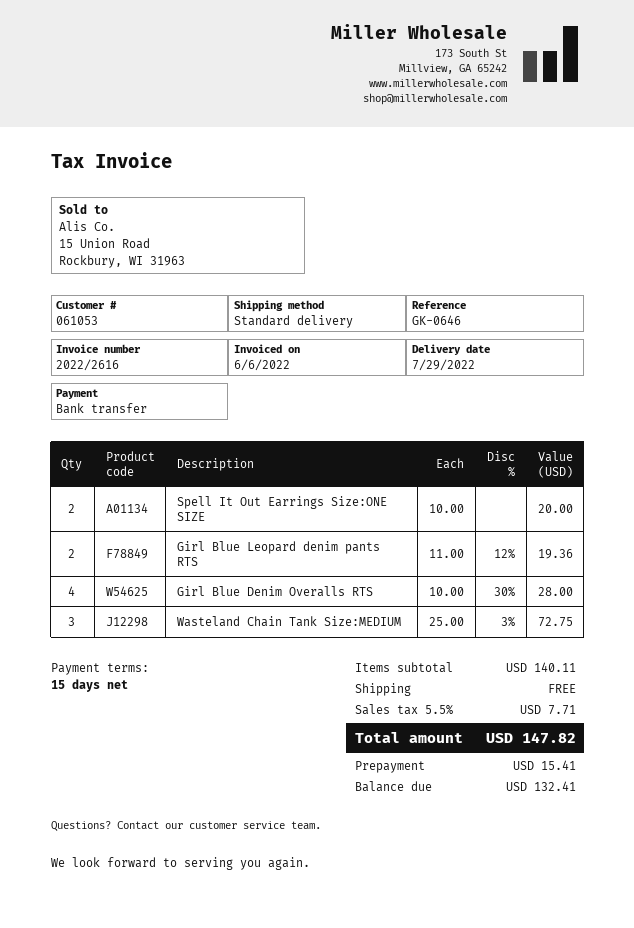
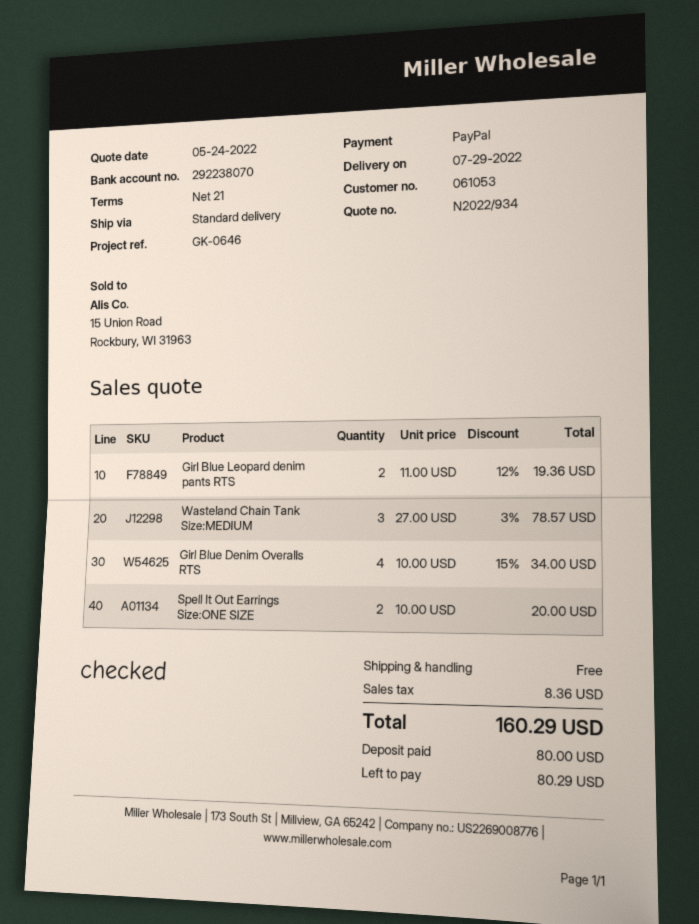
payment terms: 15 days -> 21 days
payment method: bank transfer -> PayPal
Girl Blue Denim Overalls RTS: 4 x 10.00 - 30% = 28.00 -> 4 x 10.00 - 15% = 34.00
Wasteland Chain Tank Size:MEDIUM: 3 x 25.00 - 3% = 72.75 -> 3 x 27.00 - 3% = 78.57
tax: 7.71 -> 8.36
total: 147.82 -> 160.29
deposit: 15.41 -> 80.00
balance: 132.41 -> 80.29

